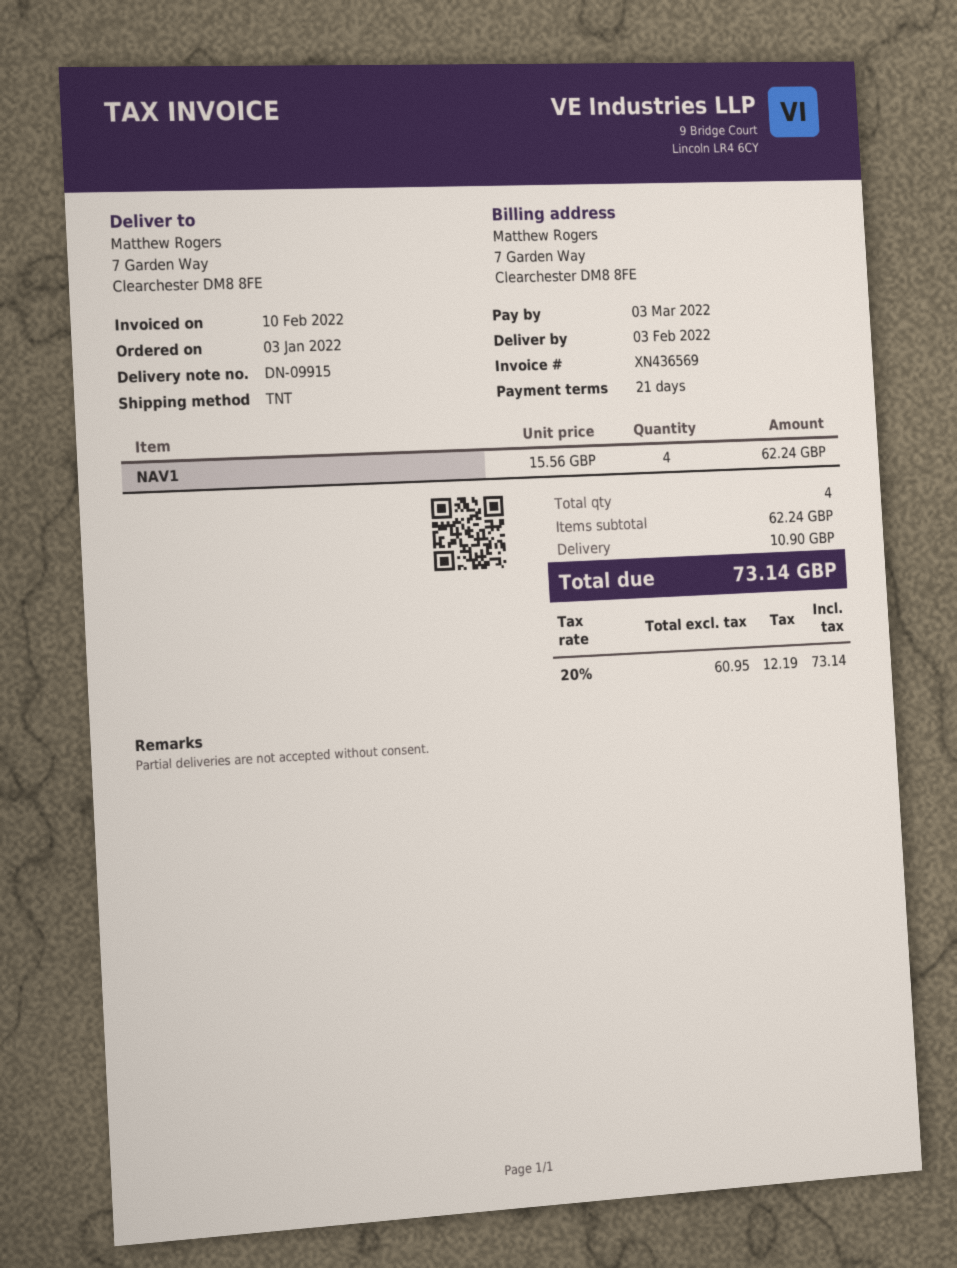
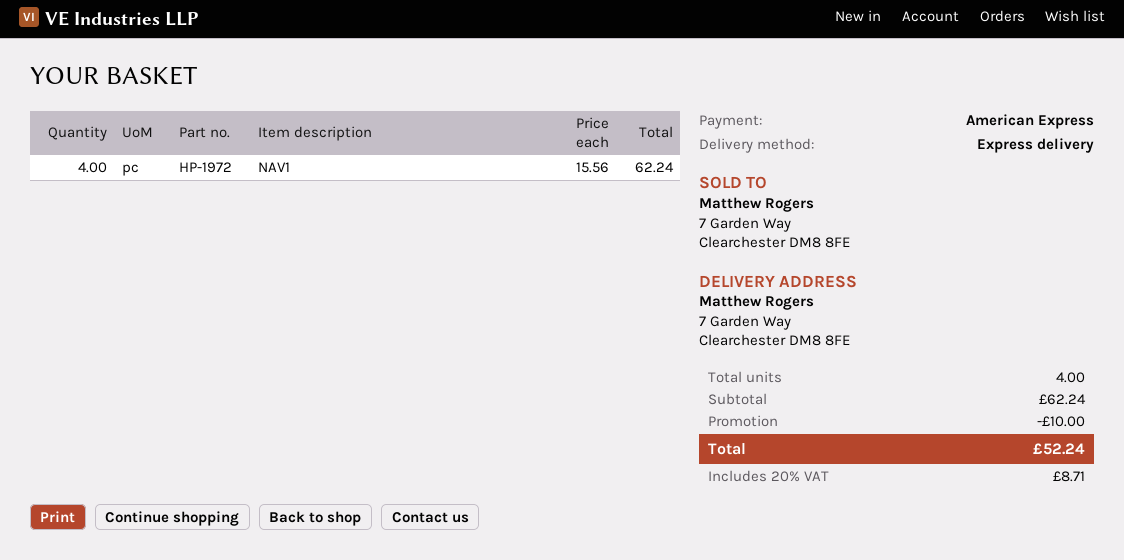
shipping method: TNT -> express
discount: none -> 10.00
shipping: 10.90 -> none
tax: 20% = 12.19 -> 20% = 8.71
total: 73.14 -> 52.24

